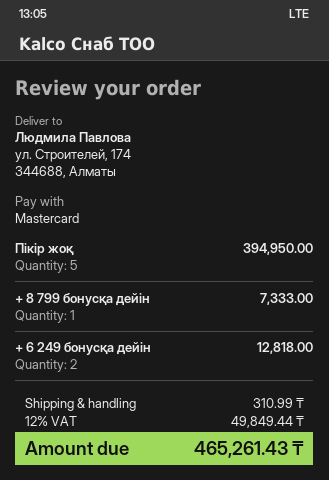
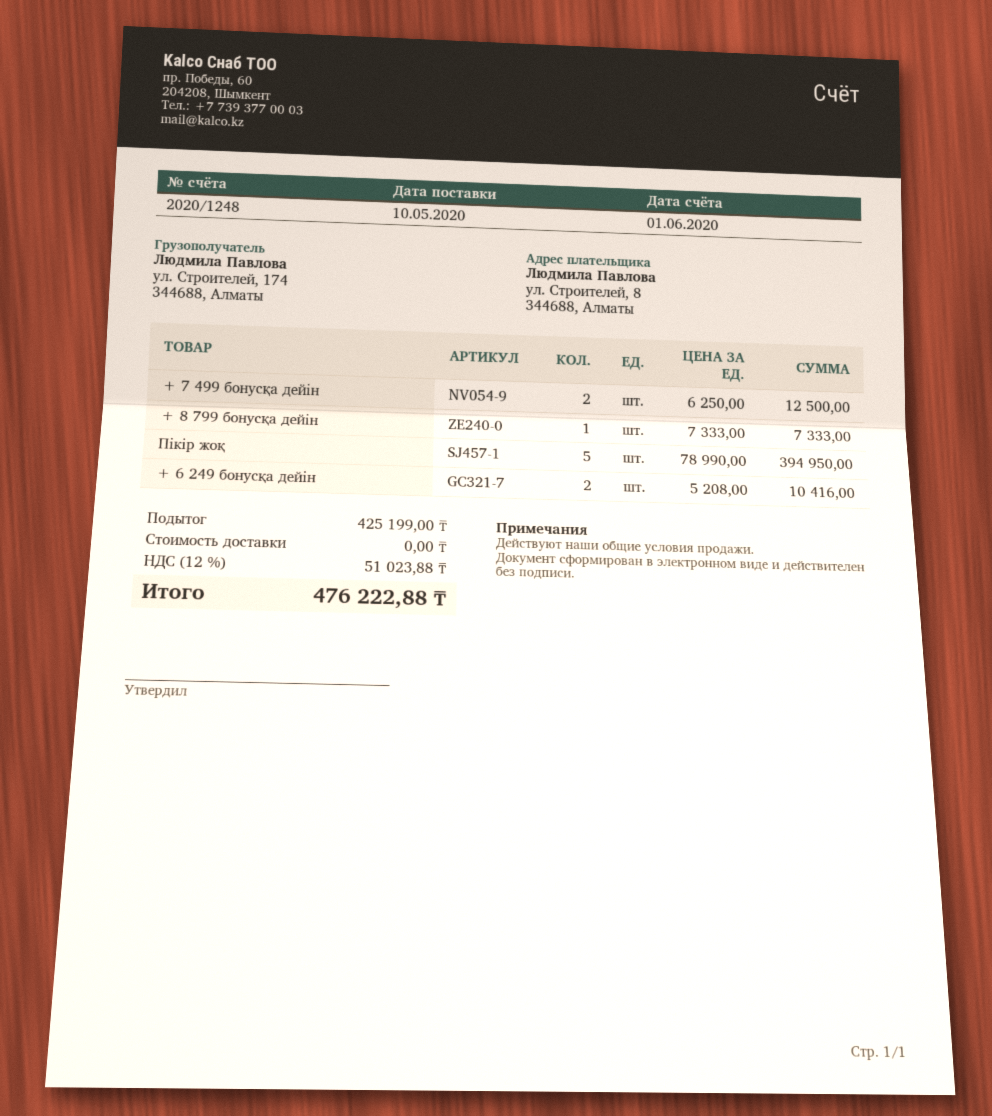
+ 6 249 бонусқа дейін: 2 for 12818.00 -> 2 for 10416.00
+ 7 499 бонусқа дейін: none -> 2 for 12500.00
shipping: 310.99 -> 0.00
tax: 12% = 49849.44 -> 12% = 51023.88
total: 465261.43 -> 476222.88

